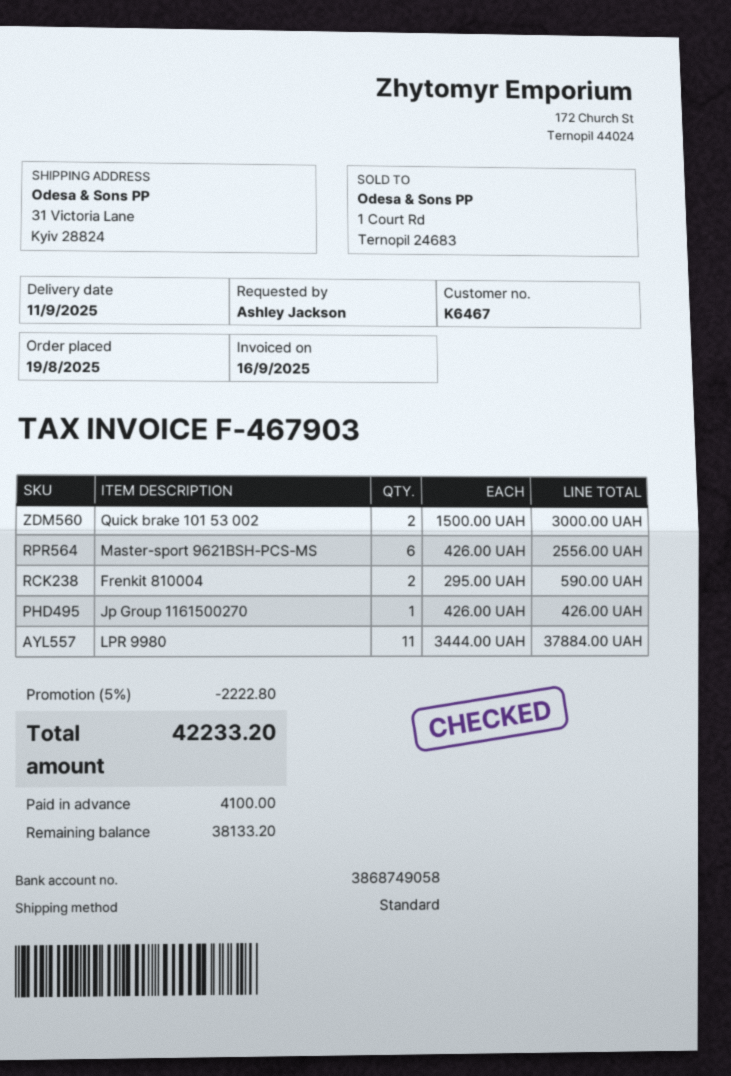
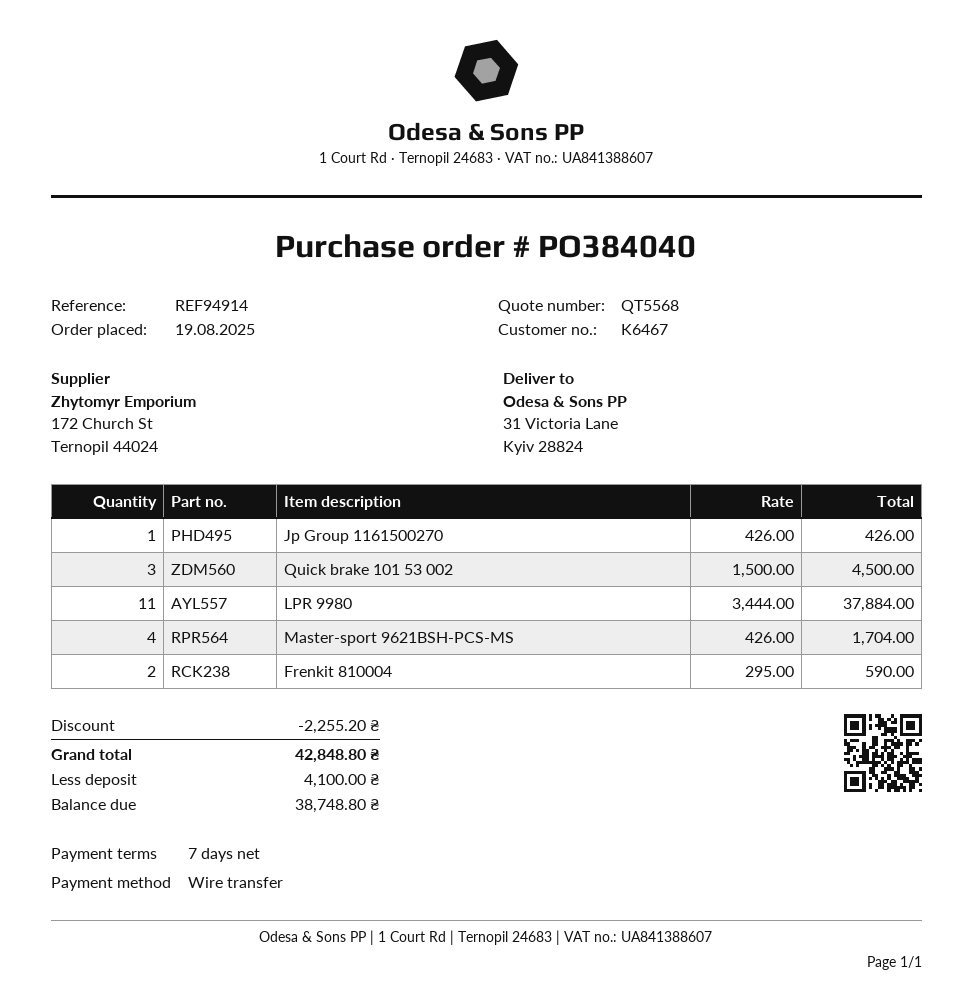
Quick brake 101 53 002: 2 x 1500.00 = 3000.00 -> 3 x 1500.00 = 4500.00
Master-sport 9621BSH-PCS-MS: 6 x 426.00 = 2556.00 -> 4 x 426.00 = 1704.00
discount: 2222.80 -> 2255.20
total: 42233.20 -> 42848.80
balance: 38133.20 -> 38748.80

